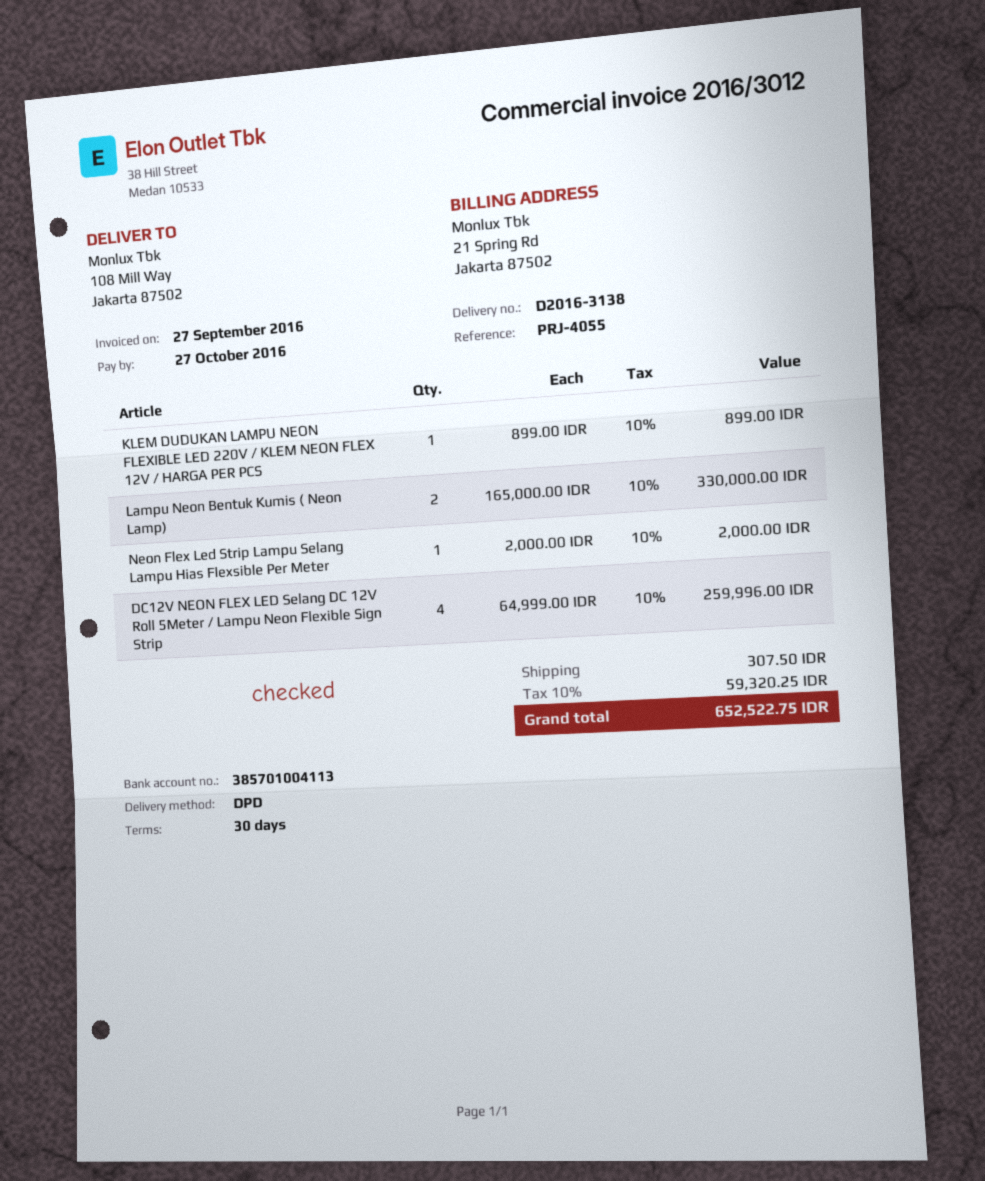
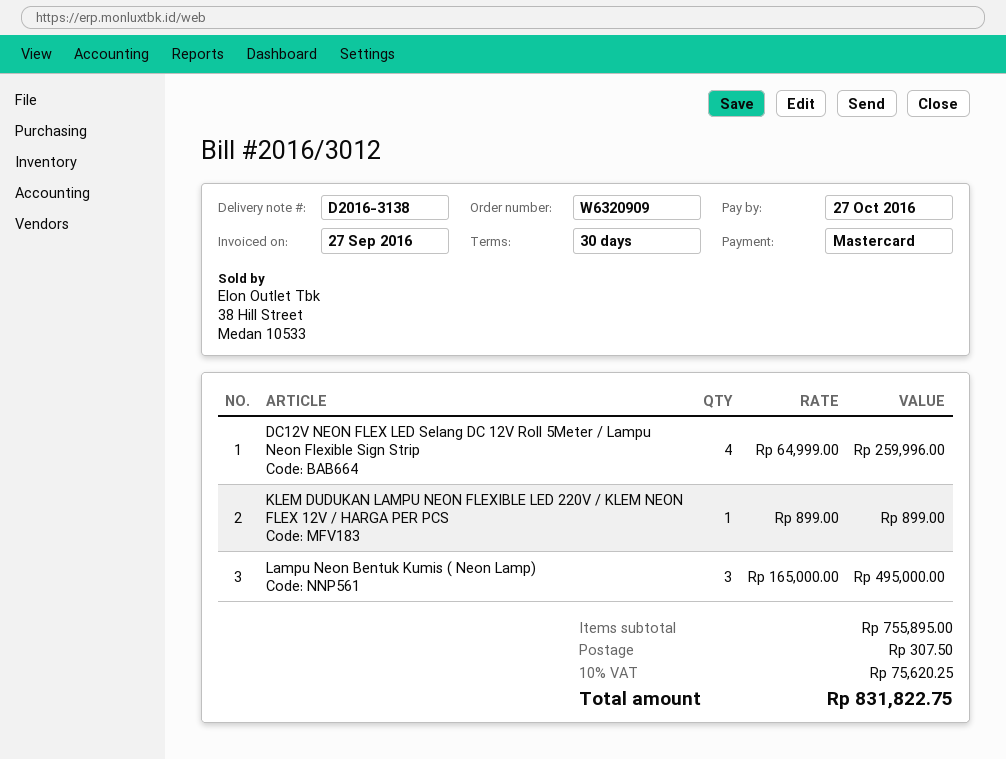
Lampu Neon Bentuk Kumis ( Neon Lamp): 2 x 165000.00 = 330000.00 -> 3 x 165000.00 = 495000.00
Neon Flex Led Strip Lampu Selang Lampu Hias Flexsible Per Meter: 1 x 2000.00 = 2000.00 -> none
tax: 10% = 59320.25 -> 10% = 75620.25
total: 652522.75 -> 831822.75

